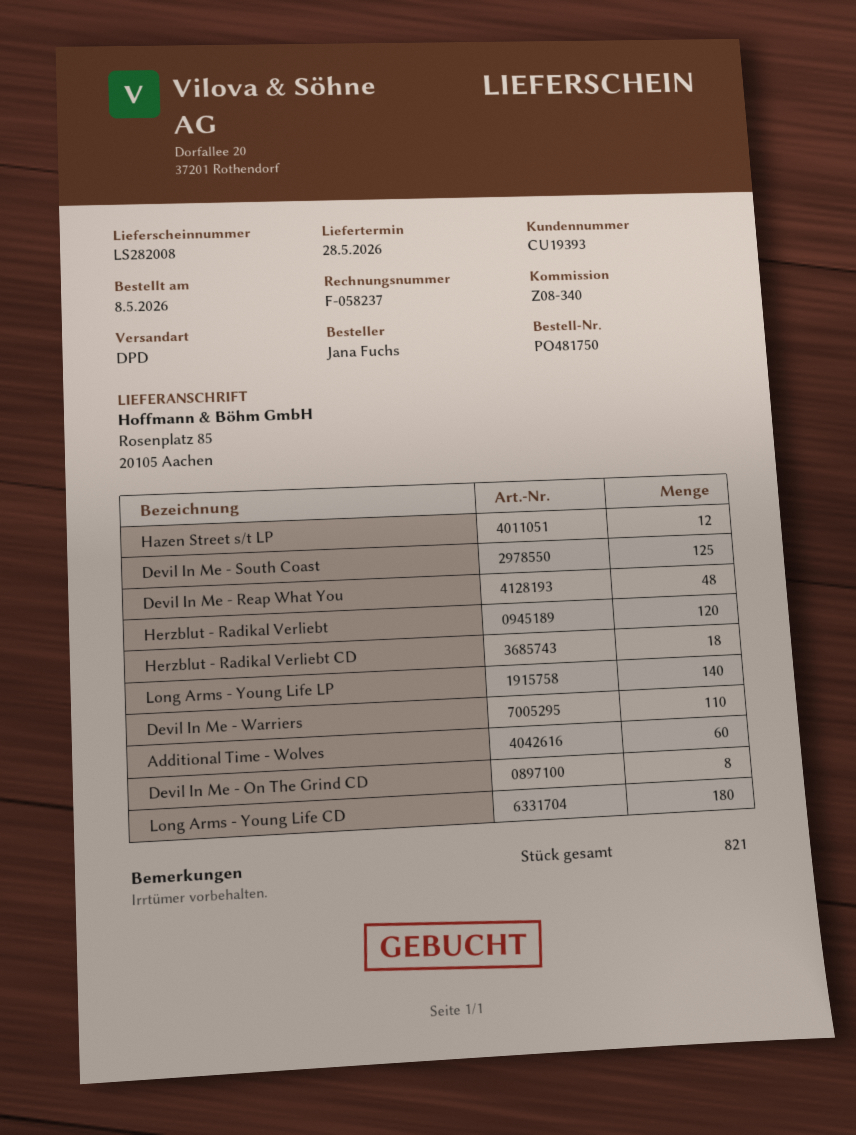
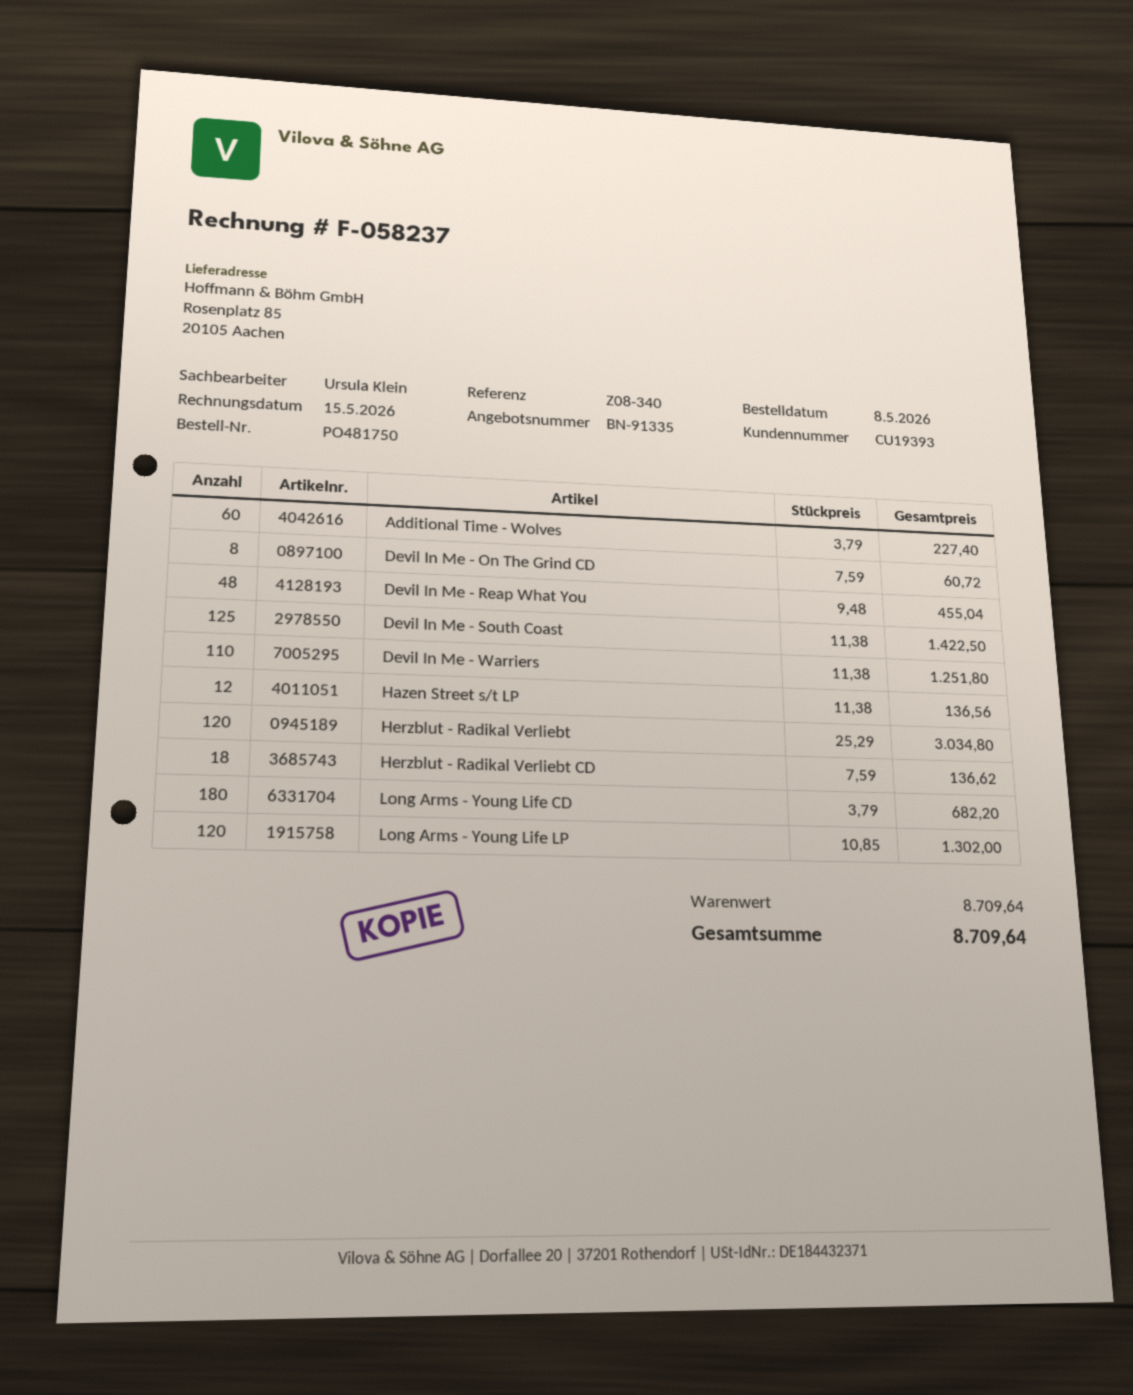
Long Arms - Young Life LP: 140 -> 120

